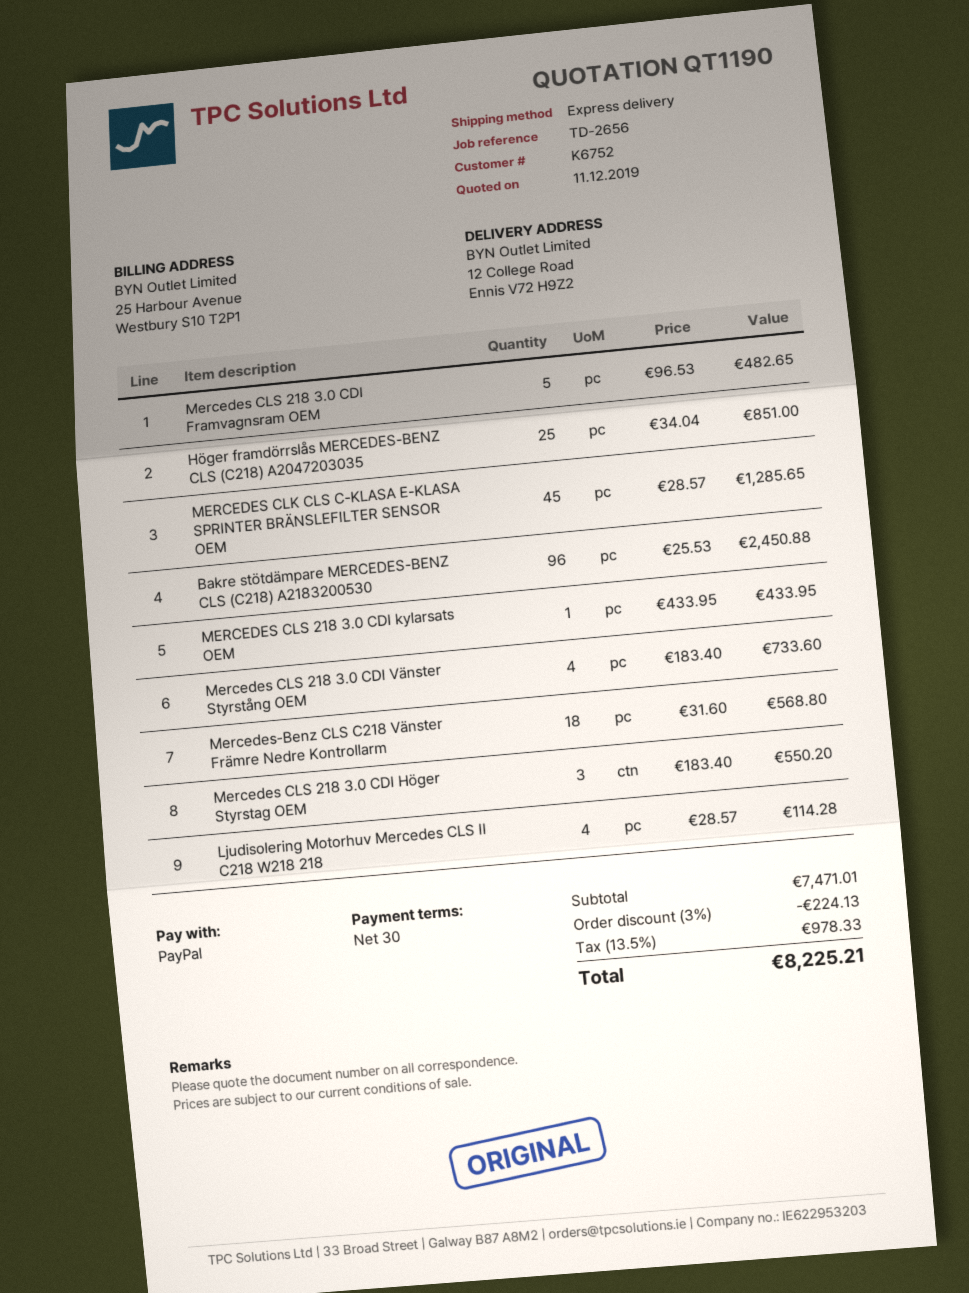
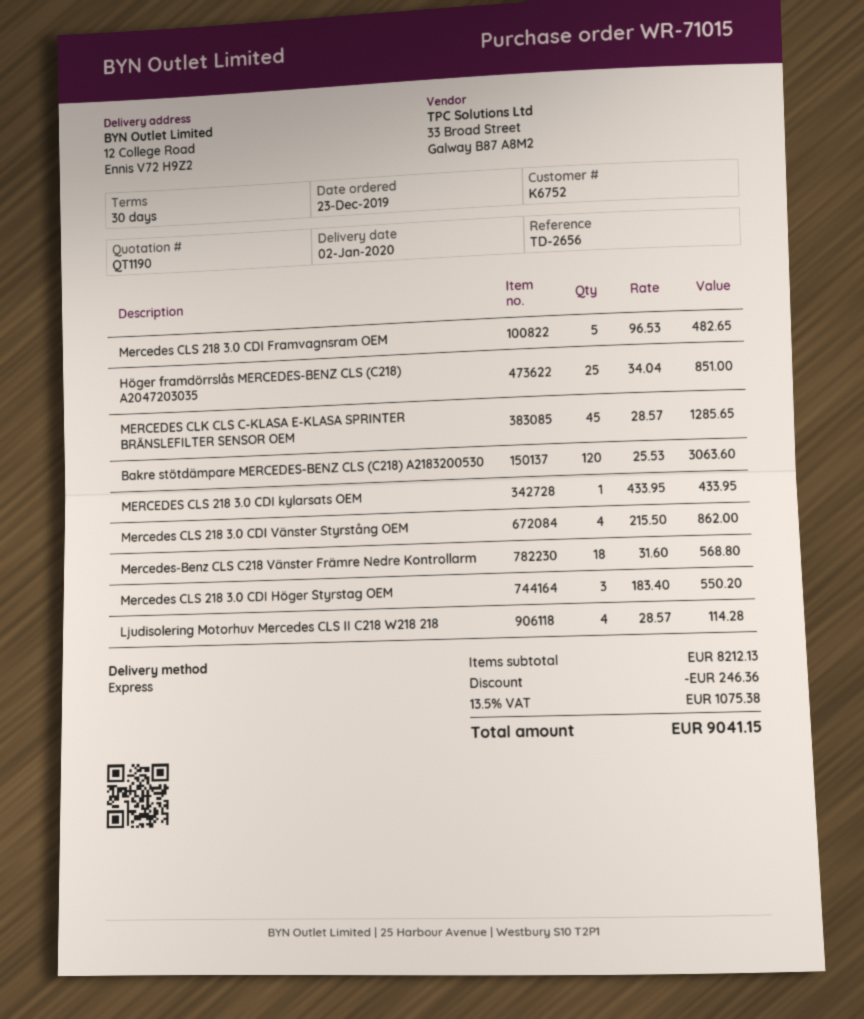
Bakre stötdämpare MERCEDES-BENZ CLS (C218) A2183200530: 96 x 25.53 = 2450.88 -> 120 x 25.53 = 3063.60
Mercedes CLS 218 3.0 CDI Vänster Styrstång OEM: 4 x 183.40 = 733.60 -> 4 x 215.50 = 862.00
subtotal: 7471.01 -> 8212.13
discount: 224.13 -> 246.36
tax: 13.5% = 978.33 -> 13.5% = 1075.38
total: 8225.21 -> 9041.15

